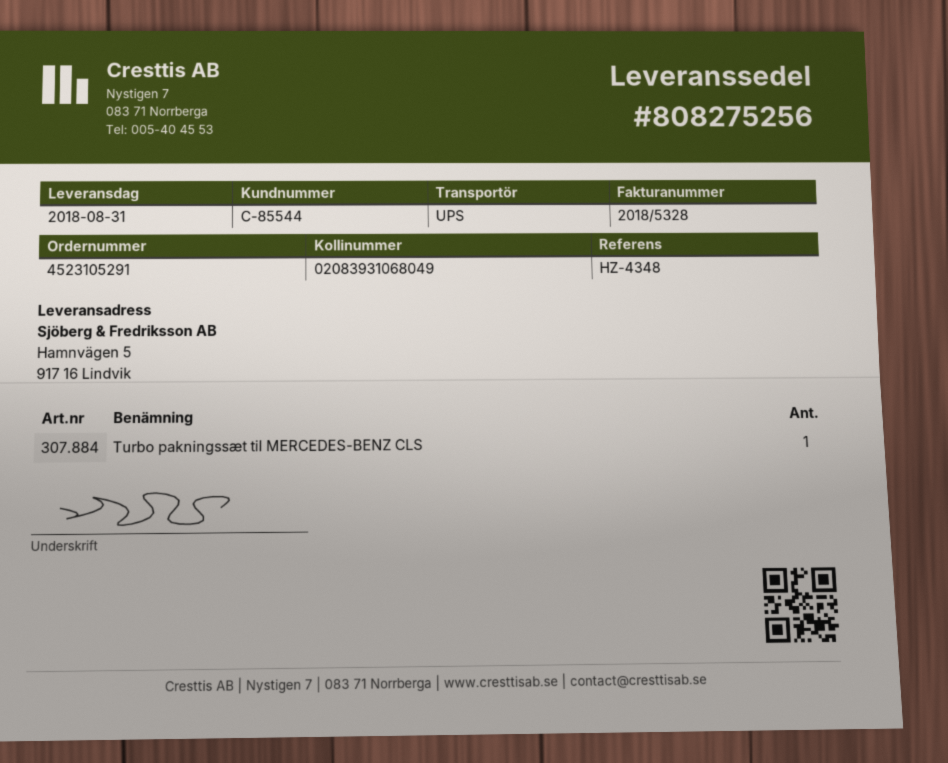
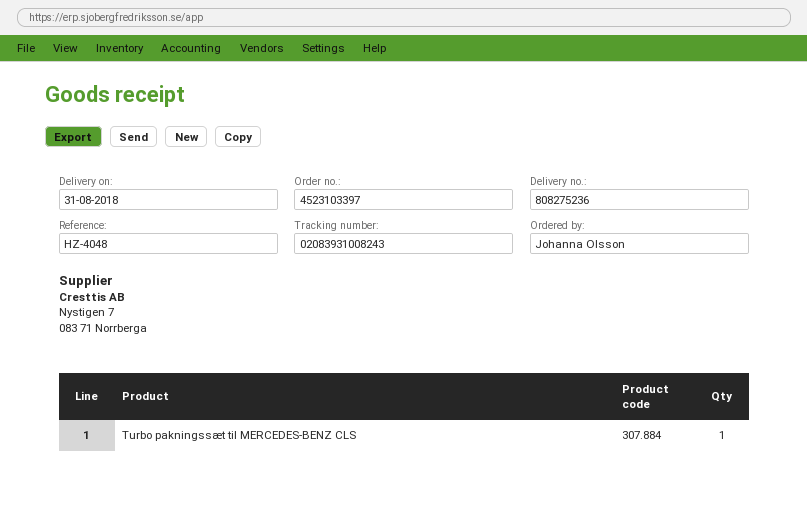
order number: 4523105291 -> 4523103397
delivery note number: 808275256 -> 808275236
reference: HZ-4348 -> HZ-4048
tracking number: 02083931068049 -> 02083931008243

